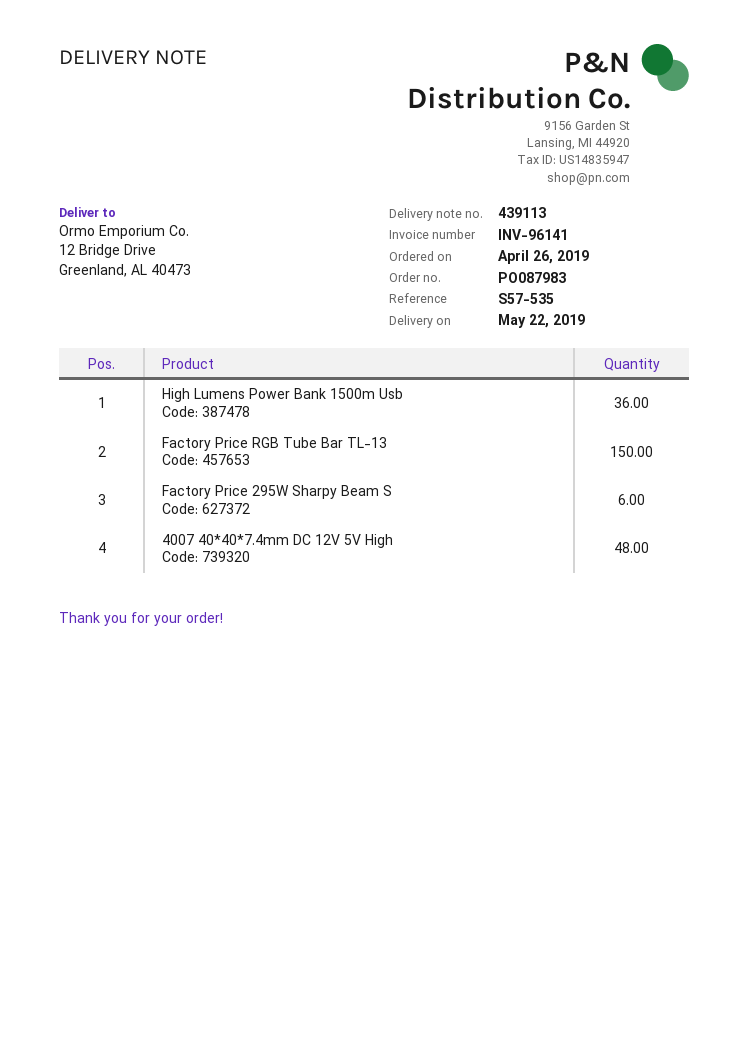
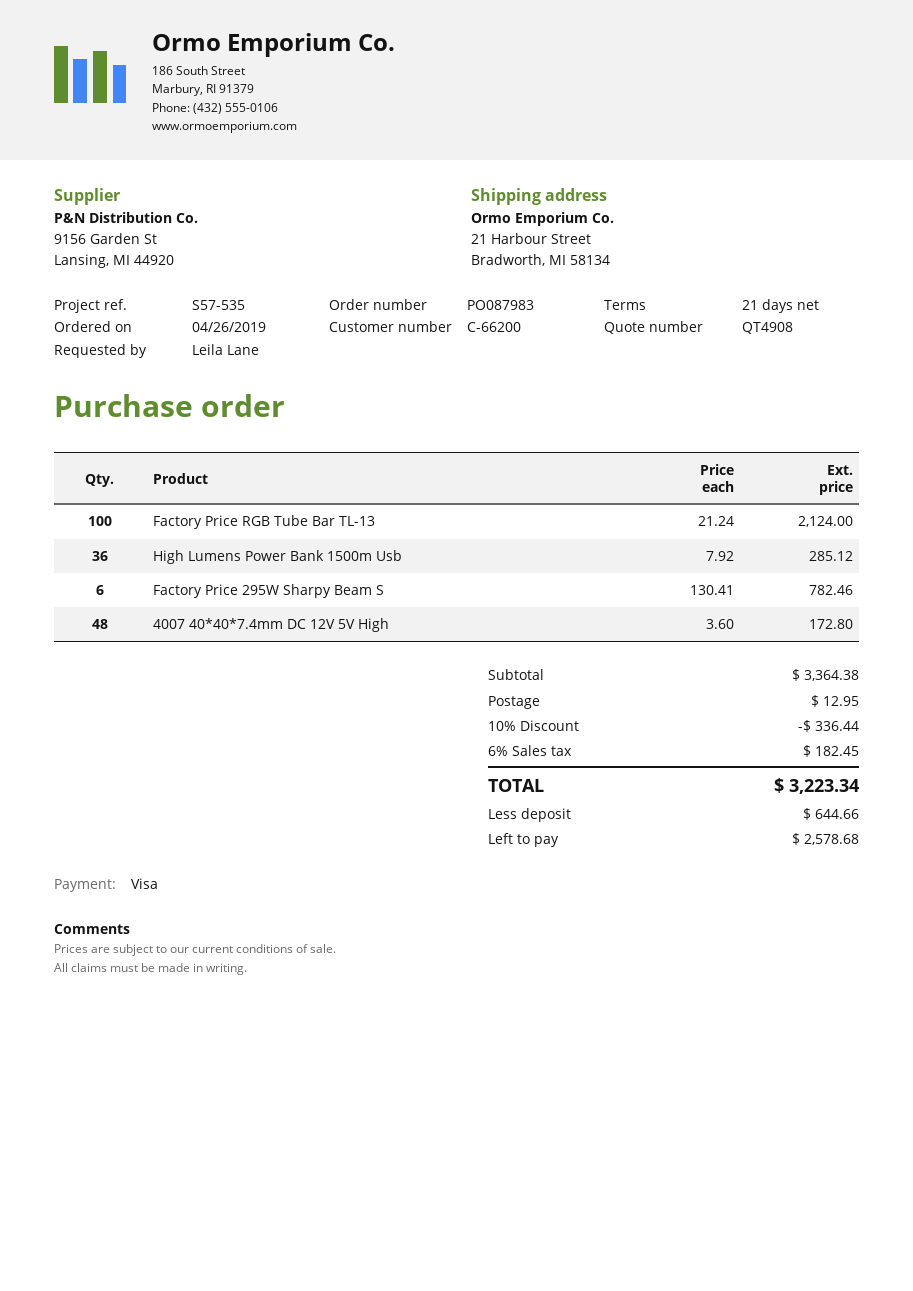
ship to: 12 Bridge Drive, Greenland, AL 40473 -> 21 Harbour Street, Bradworth, MI 58134
Factory Price RGB Tube Bar TL-13: 150 -> 100

